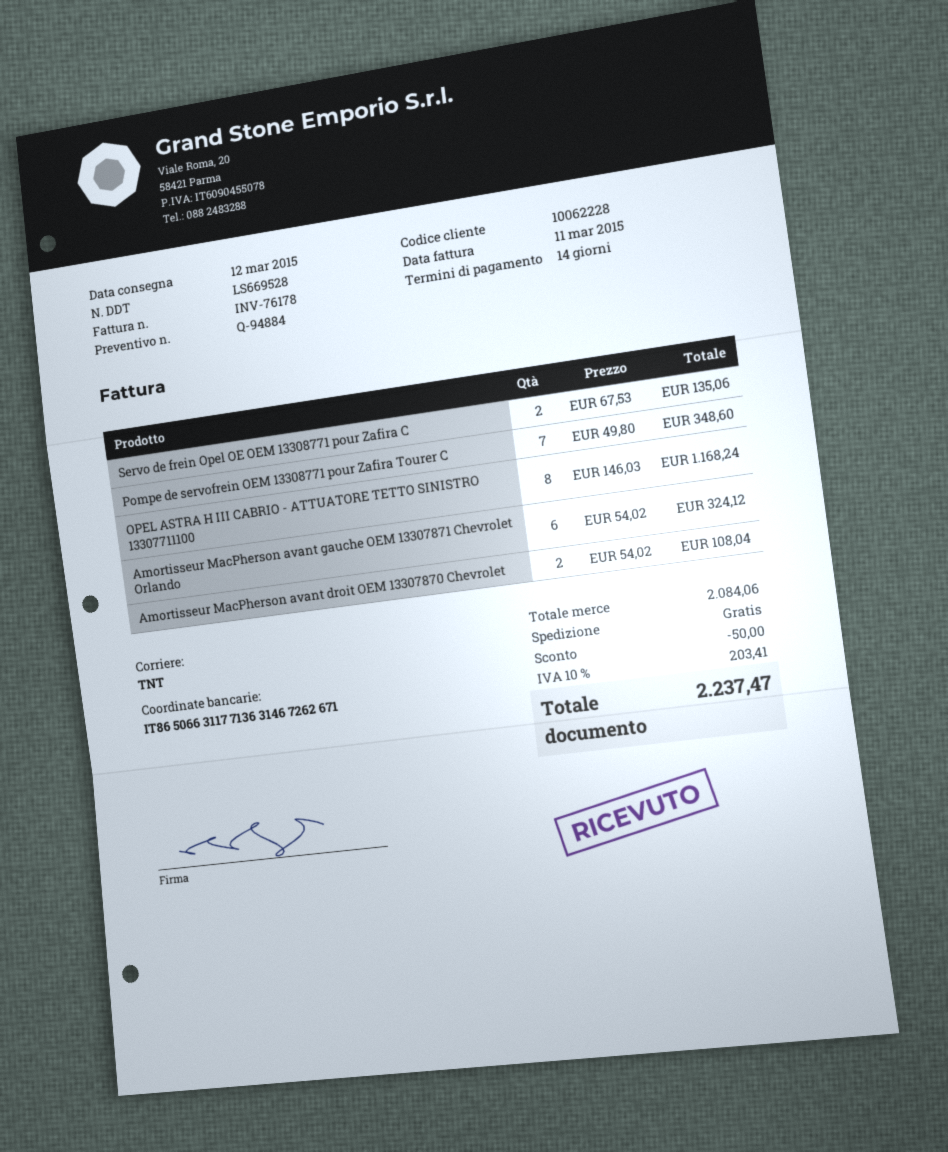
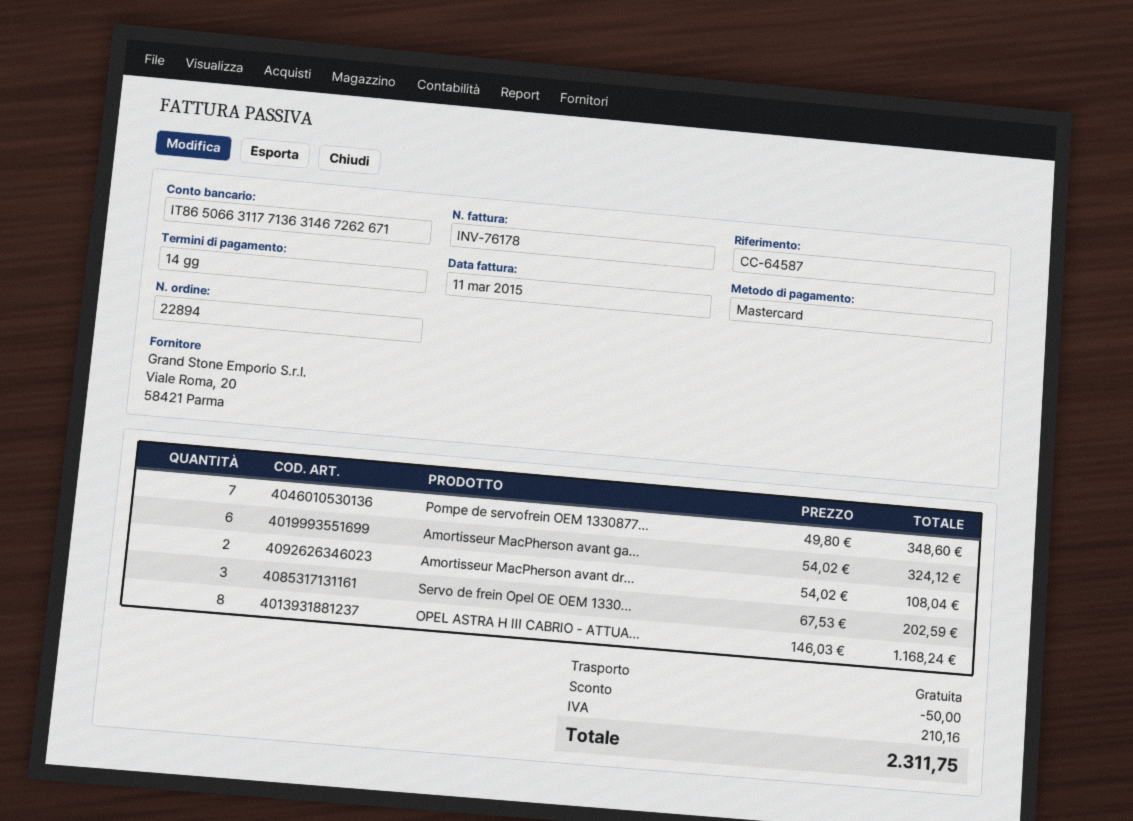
Servo de frein Opel OE OEM 13308771 pour Zafira C: 2 x 67.53 = 135.06 -> 3 x 67.53 = 202.59
tax: 203.41 -> 210.16
total: 2237.47 -> 2311.75

